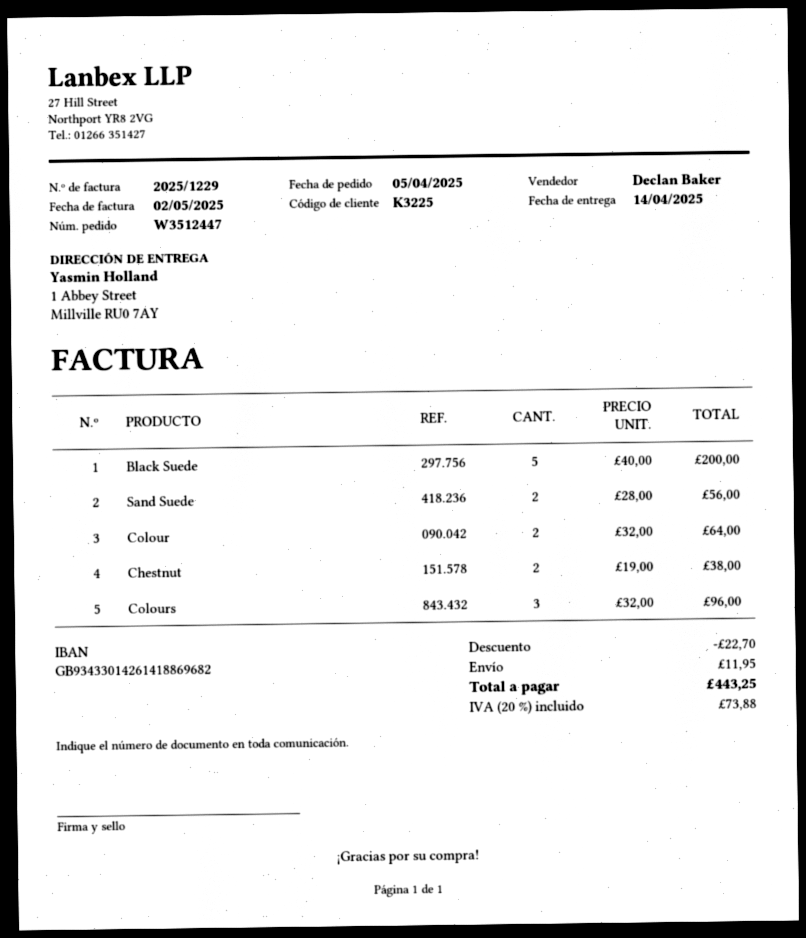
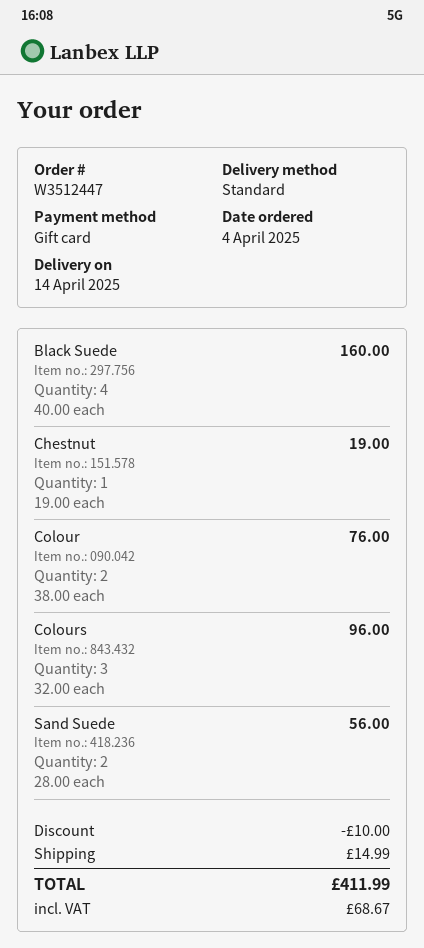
order date: 2025-04-05 -> 2025-04-04
Black Suede: 5 x 40.00 = 200.00 -> 4 x 40.00 = 160.00
Colour: 2 x 32.00 = 64.00 -> 2 x 38.00 = 76.00
Chestnut: 2 x 19.00 = 38.00 -> 1 x 19.00 = 19.00
discount: 22.70 -> 10.00
shipping: 11.95 -> 14.99
tax: 73.88 -> 68.67
total: 443.25 -> 411.99

